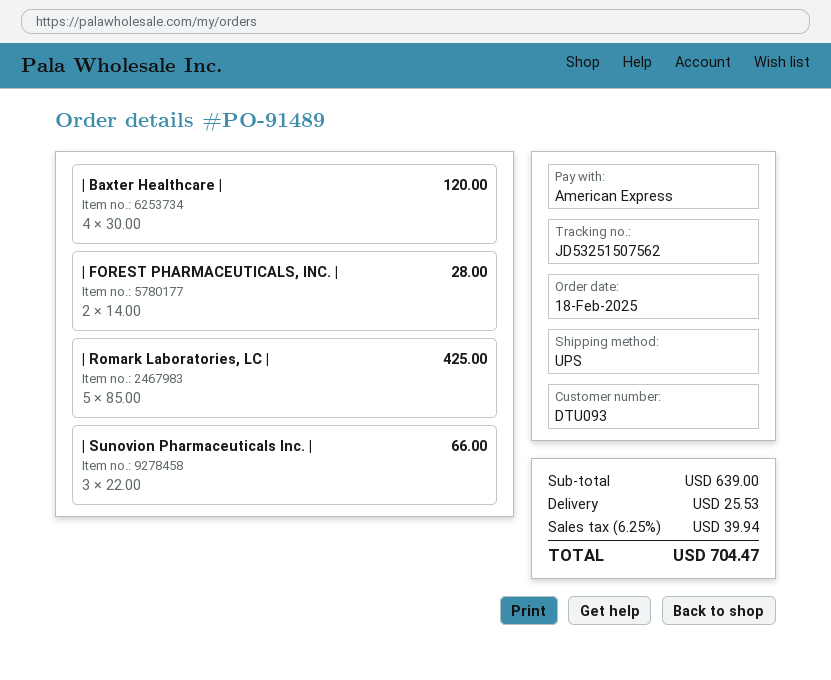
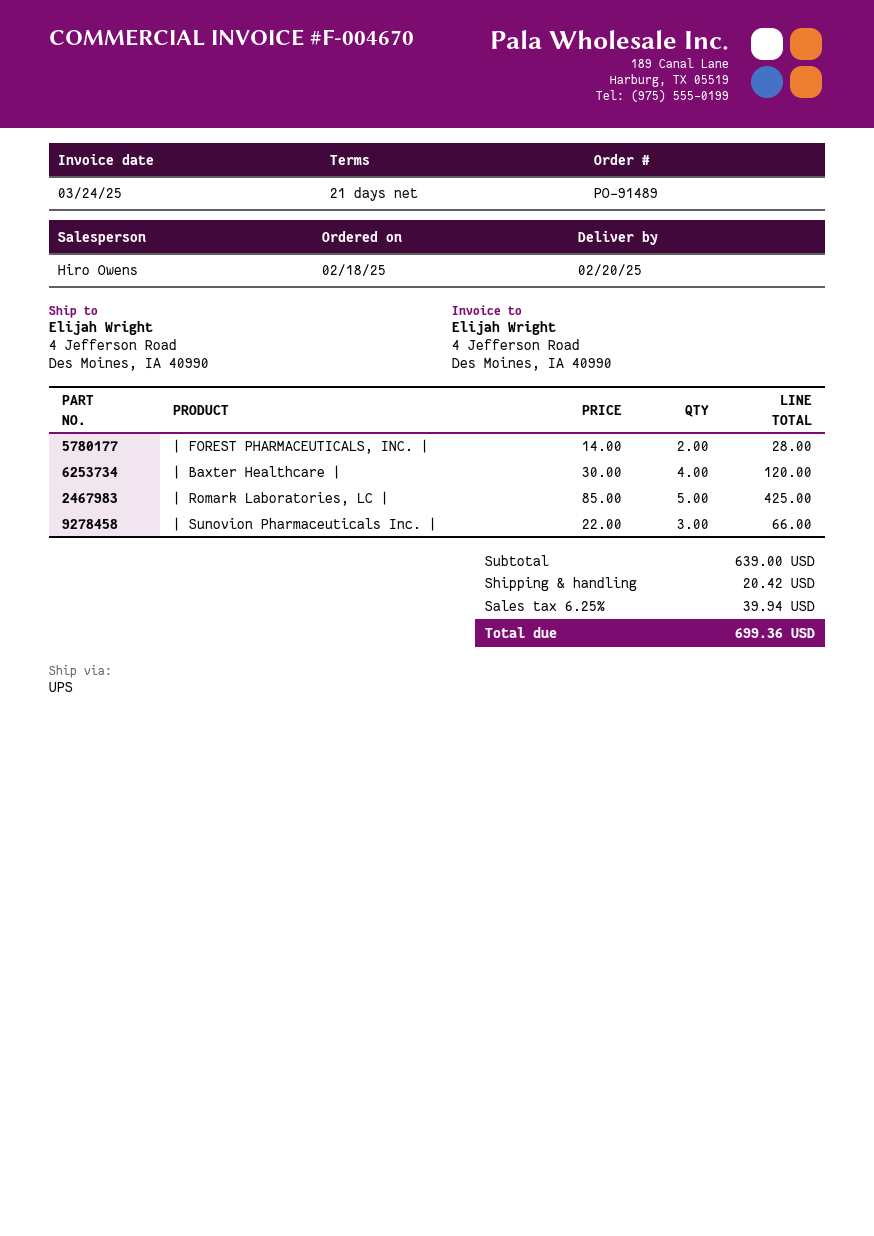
shipping: 25.53 -> 20.42
total: 704.47 -> 699.36

